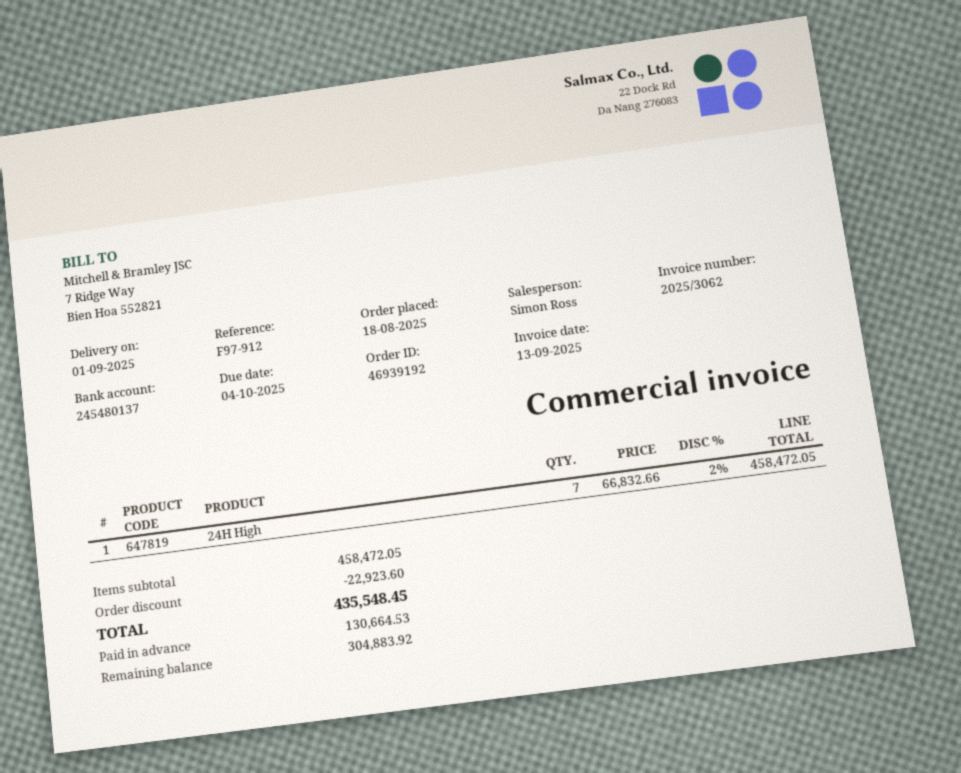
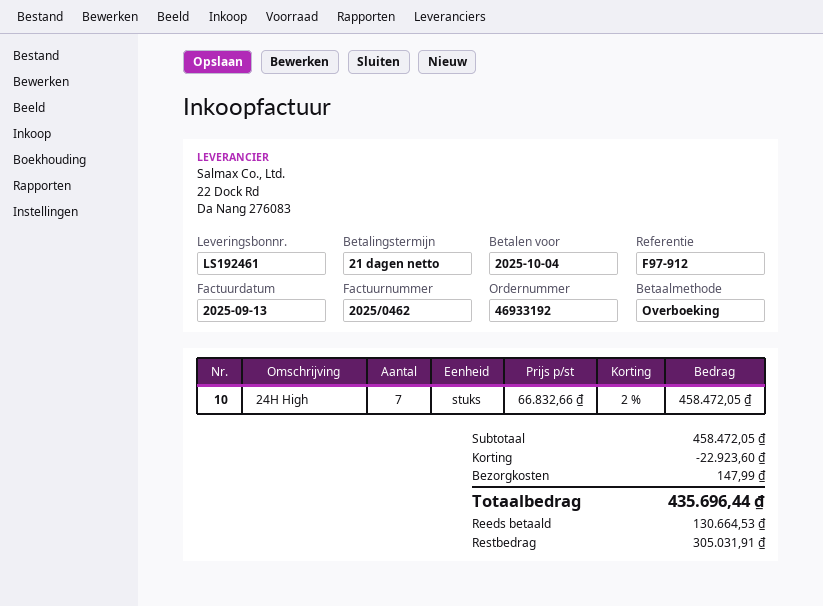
order number: 46939192 -> 46933192
invoice number: 2025/3062 -> 2025/0462
shipping: none -> 147.99
total: 435548.45 -> 435696.44
balance: 304883.92 -> 305031.91

